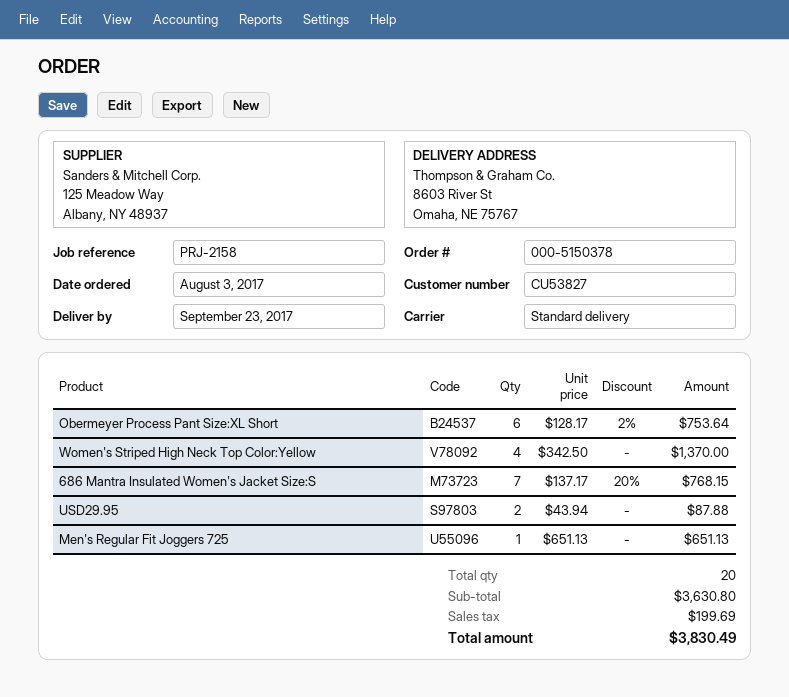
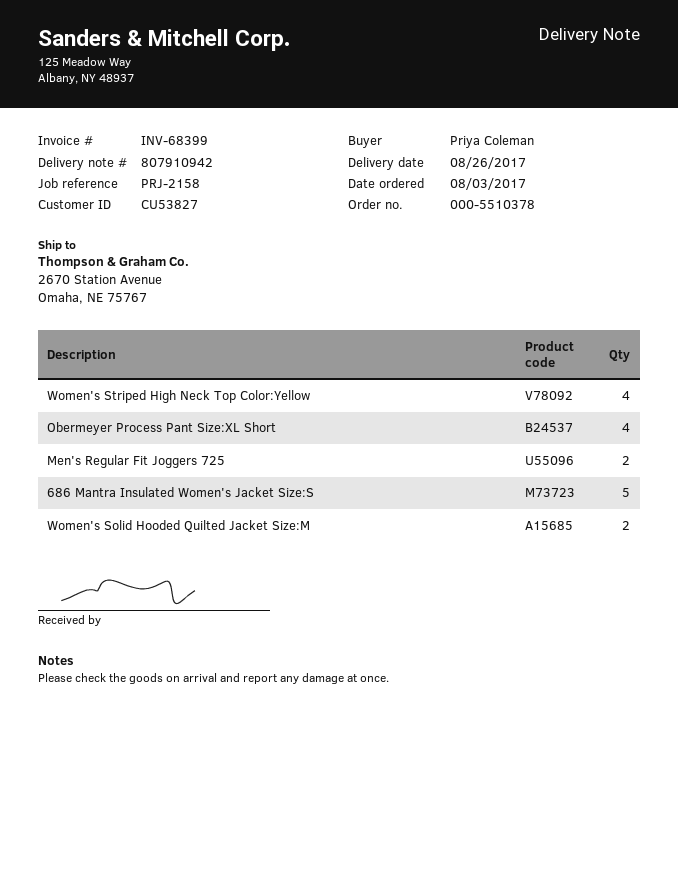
order number: 000-5150378 -> 000-5510378
delivery date: 2017-09-23 -> 2017-08-26
ship to: 8603 River St, Omaha, NE 75767 -> 2670 Station Avenue, Omaha, NE 75767
Obermeyer Process Pant Size:XL Short: 6 -> 4
686 Mantra Insulated Women's Jacket Size:S: 7 -> 5
USD29.95: 2 -> none
Men's Regular Fit Joggers 725: 1 -> 2
Women's Solid Hooded Quilted Jacket Size:M: none -> 2

